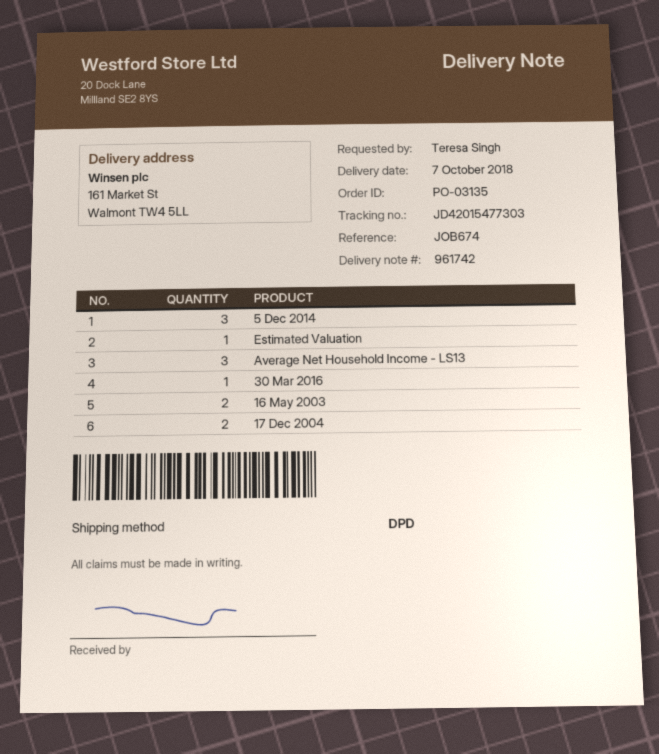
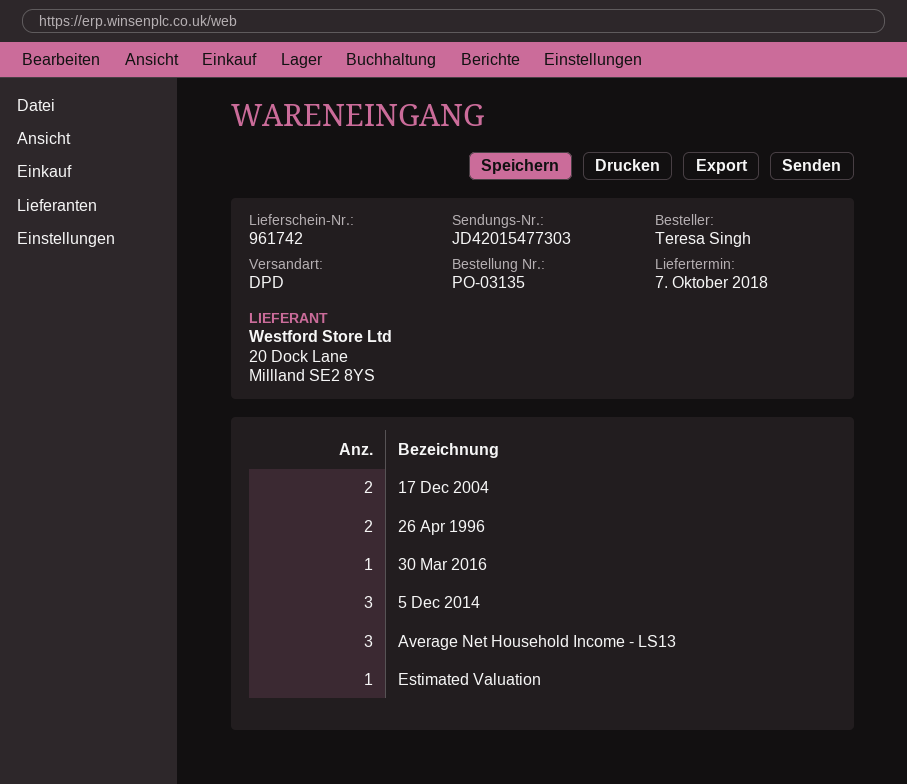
16 May 2003: 2 -> none
26 Apr 1996: none -> 2

